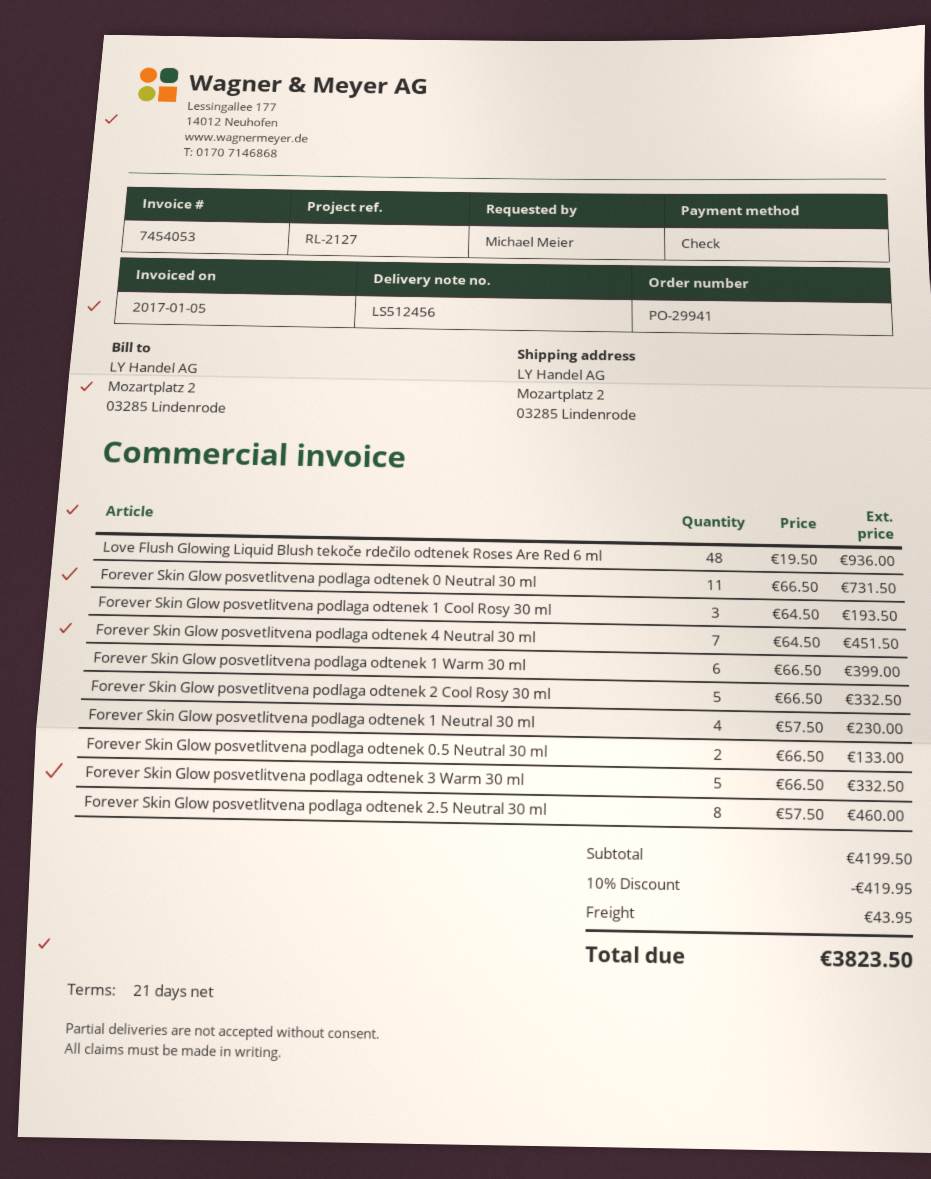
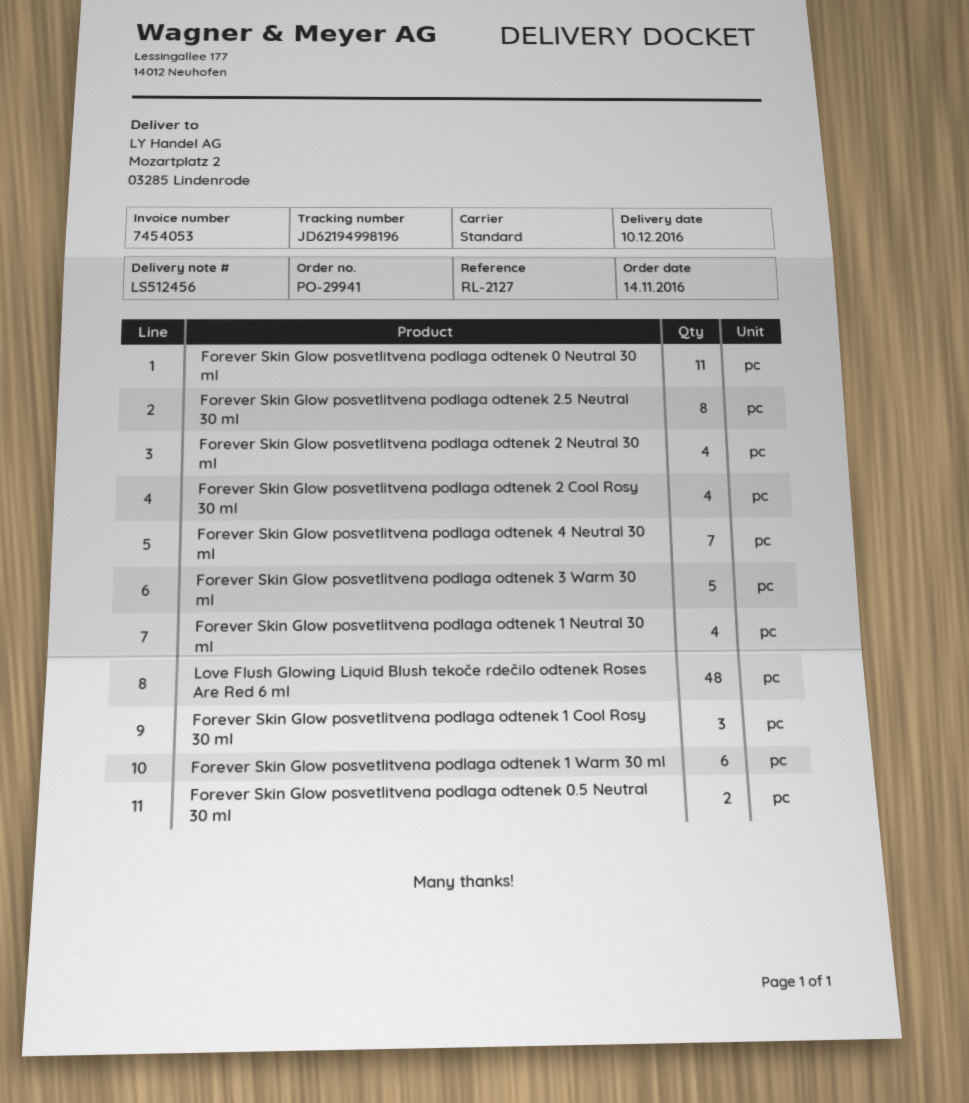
Forever Skin Glow posvetlitvena podlaga odtenek 2 Cool Rosy 30 ml: 5 -> 4
Forever Skin Glow posvetlitvena podlaga odtenek 2 Neutral 30 ml: none -> 4

